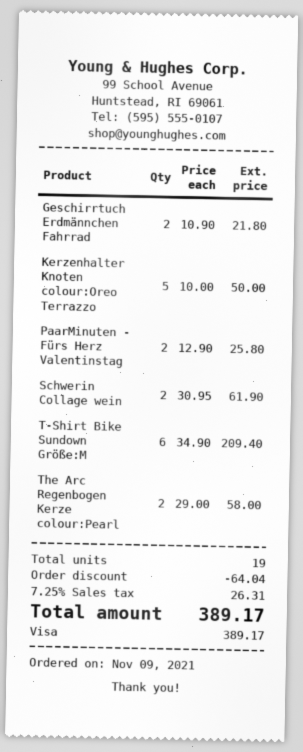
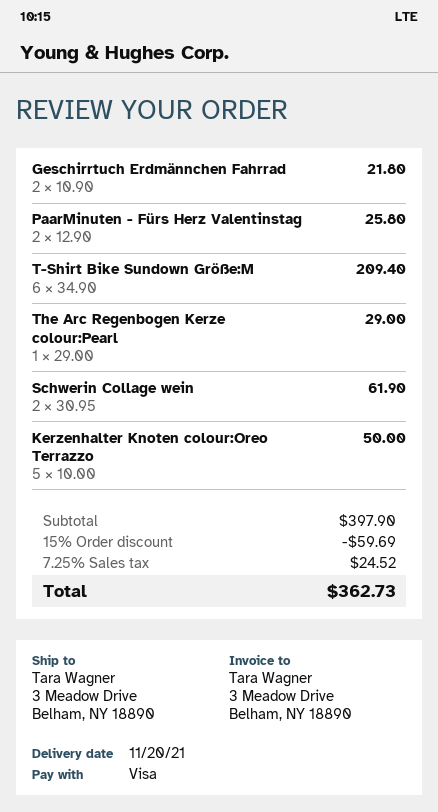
The Arc Regenbogen Kerze colour:Pearl: 2 x 29.00 = 58.00 -> 1 x 29.00 = 29.00
discount: 64.04 -> 59.69
tax: 7.25% = 26.31 -> 7.25% = 24.52
total: 389.17 -> 362.73

